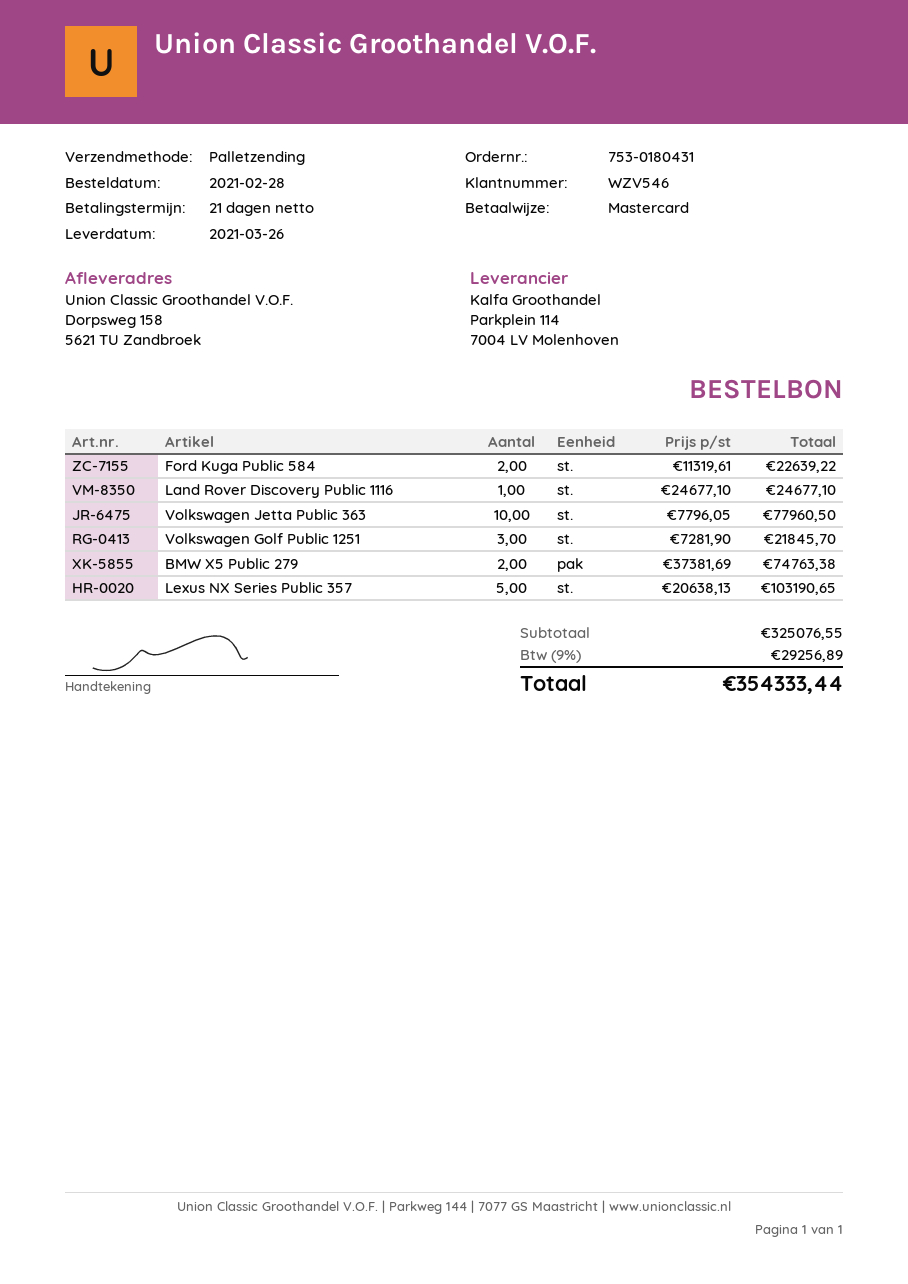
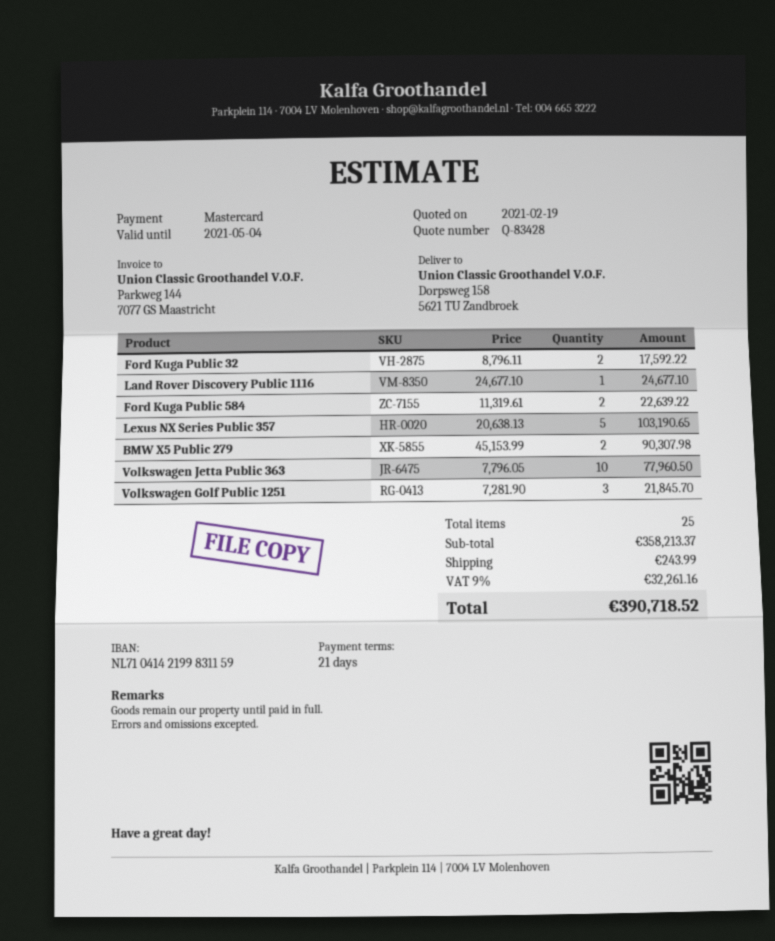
BMW X5 Public 279: 2 x 37381.69 = 74763.38 -> 2 x 45153.99 = 90307.98
Ford Kuga Public 32: none -> 2 x 8796.11 = 17592.22
subtotal: 325076.55 -> 358213.37
shipping: none -> 243.99
tax: 9% = 29256.89 -> 9% = 32261.16
total: 354333.44 -> 390718.52

